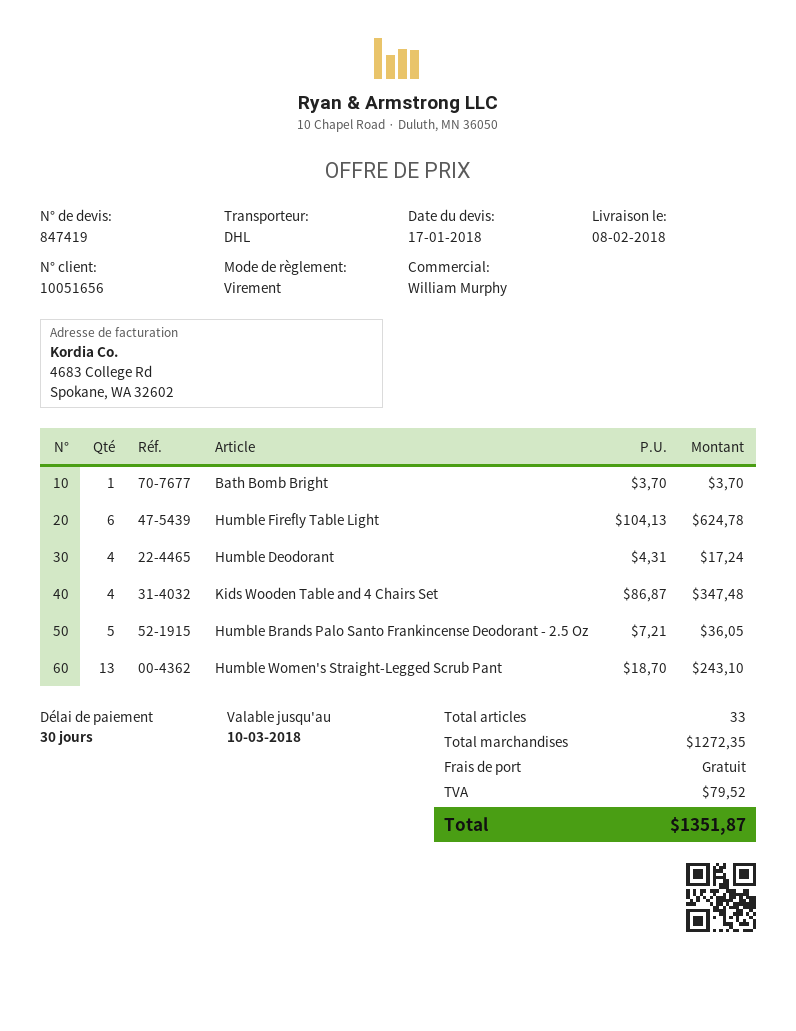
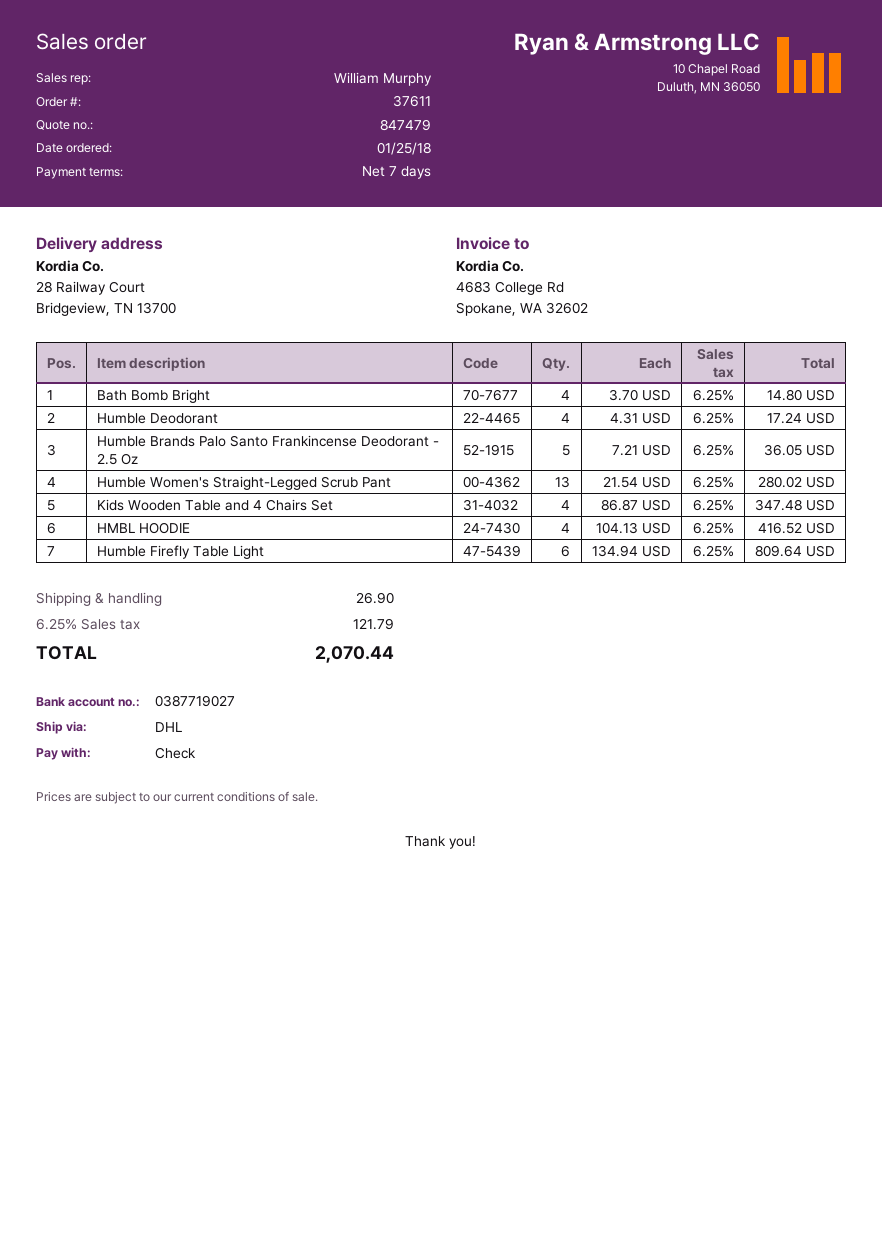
quote number: 847419 -> 847479
payment terms: 30 days -> 7 days
payment method: bank transfer -> cheque
Bath Bomb Bright: 1 x 3.70 = 3.70 -> 4 x 3.70 = 14.80
Humble Firefly Table Light: 6 x 104.13 = 624.78 -> 6 x 134.94 = 809.64
Humble Women's Straight-Legged Scrub Pant: 13 x 18.70 = 243.10 -> 13 x 21.54 = 280.02
HMBL HOODIE: none -> 4 x 104.13 = 416.52
shipping: 0.00 -> 26.90
tax: 79.52 -> 121.79
total: 1351.87 -> 2070.44

